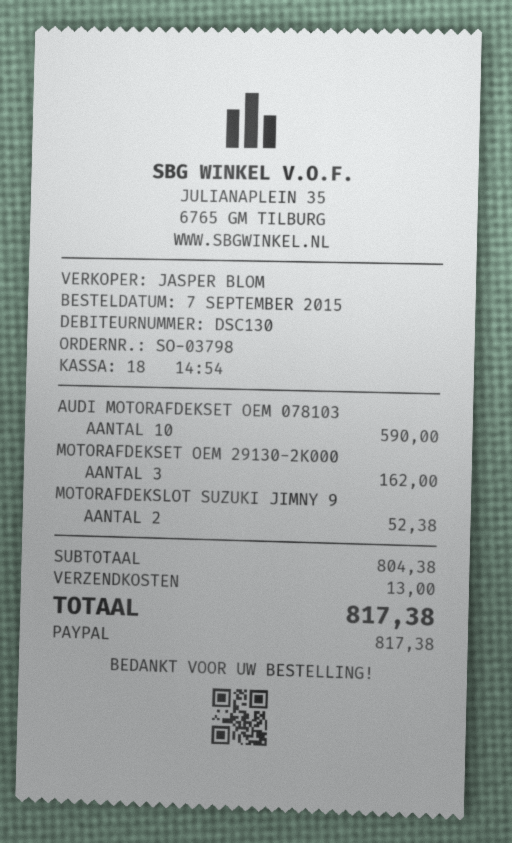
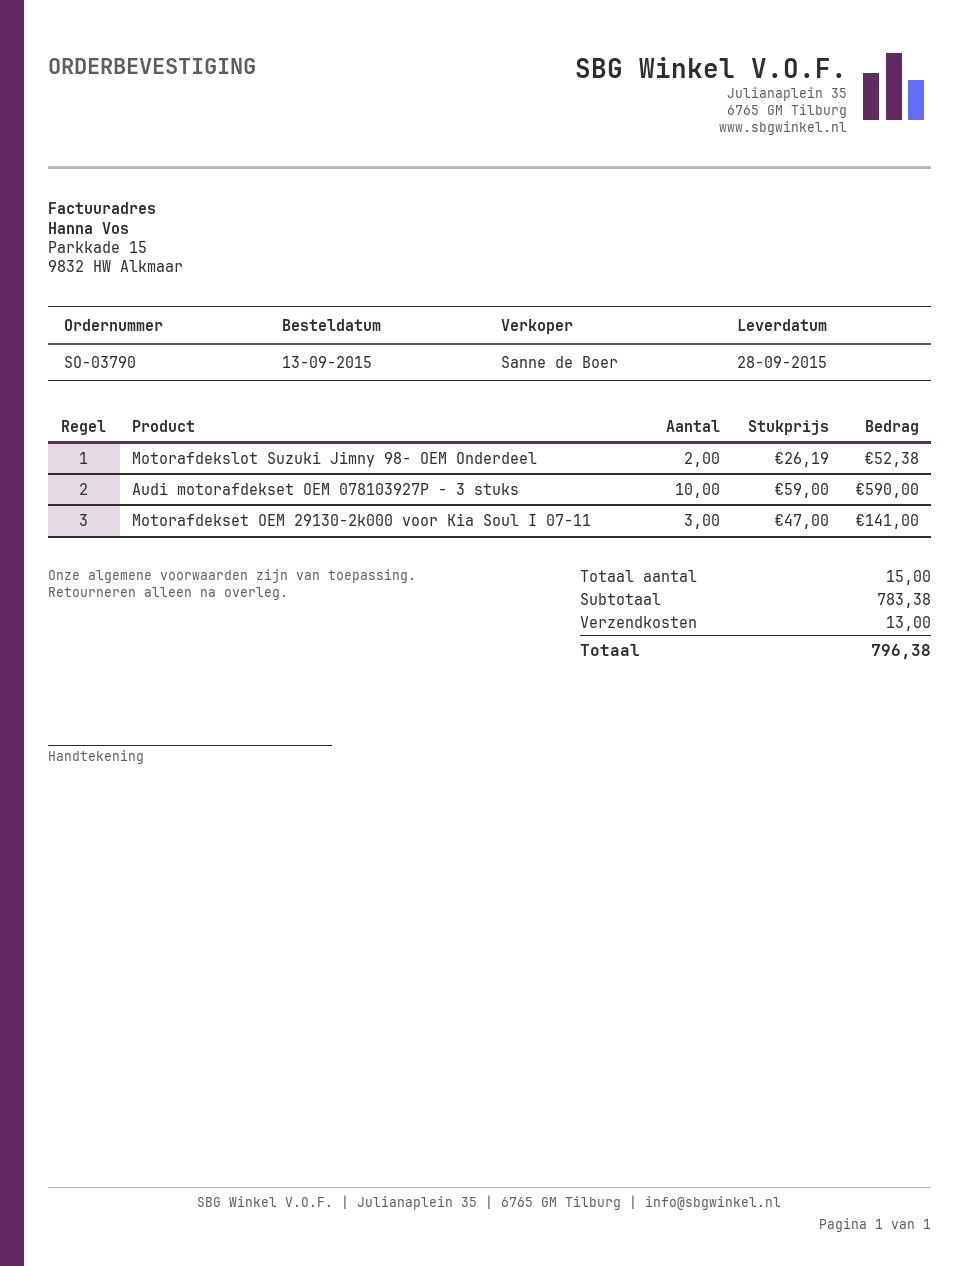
order number: SO-03798 -> SO-03790
order date: 2015-09-07 -> 2015-09-13
sales rep: JASPER BLOM -> Sanne de Boer
MOTORAFDEKSET OEM 29130-2K000: 3 for 162.00 -> 3 for 141.00
subtotal: 804.38 -> 783.38
total: 817.38 -> 796.38

